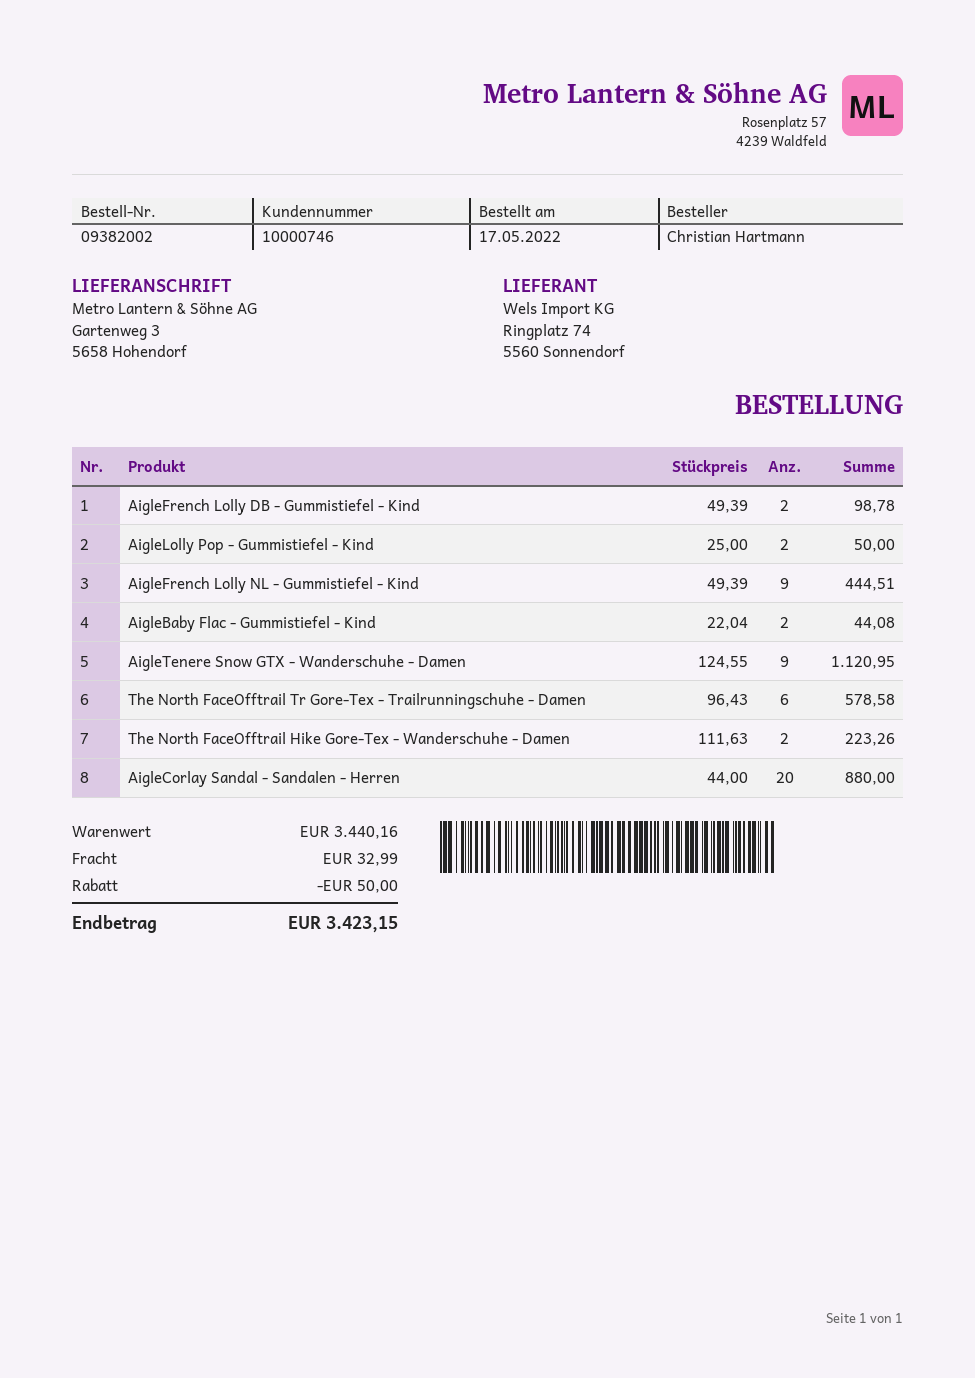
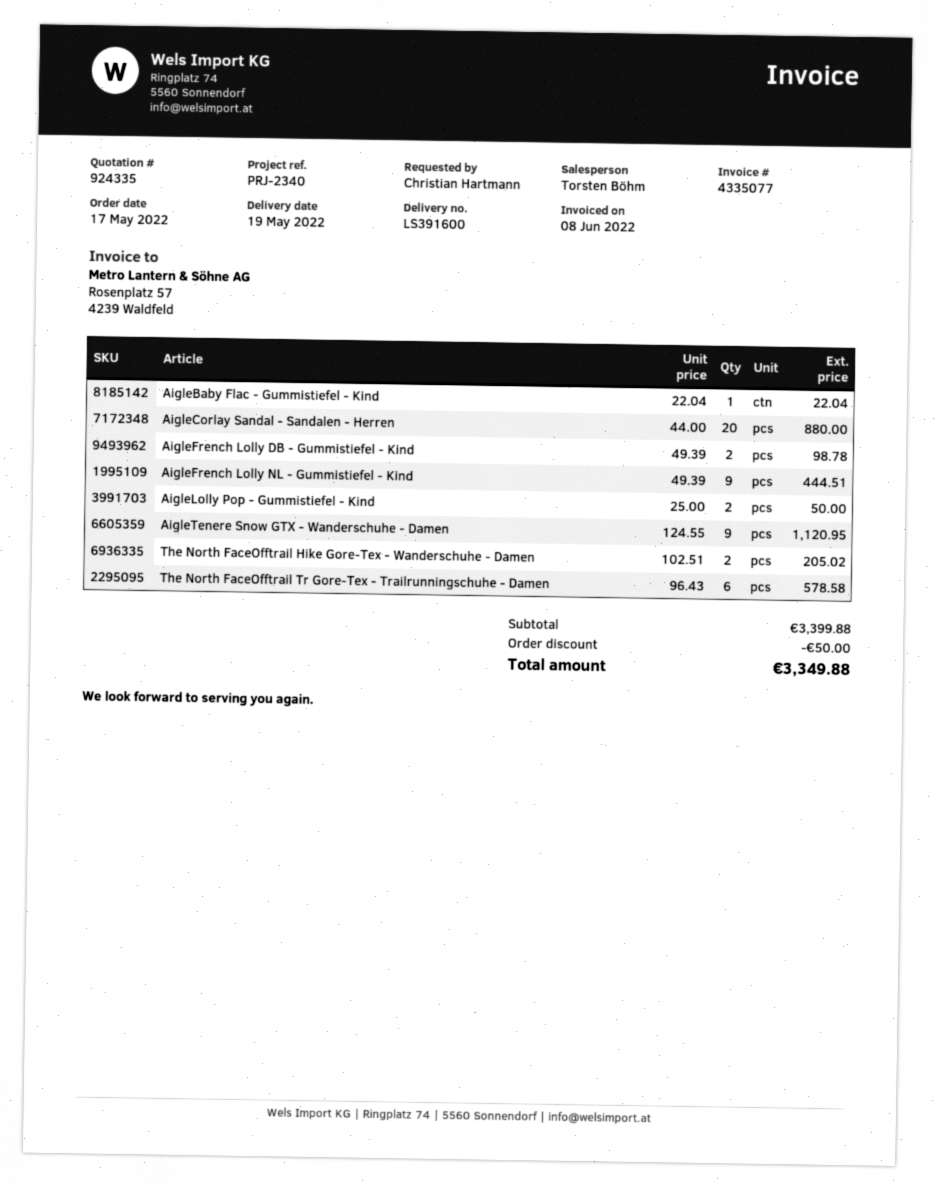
AigleBaby Flac - Gummistiefel - Kind: 2 x 22.04 = 44.08 -> 1 x 22.04 = 22.04
The North FaceOfftrail Hike Gore-Tex - Wanderschuhe - Damen: 2 x 111.63 = 223.26 -> 2 x 102.51 = 205.02
subtotal: 3440.16 -> 3399.88
shipping: 32.99 -> none
total: 3423.15 -> 3349.88

